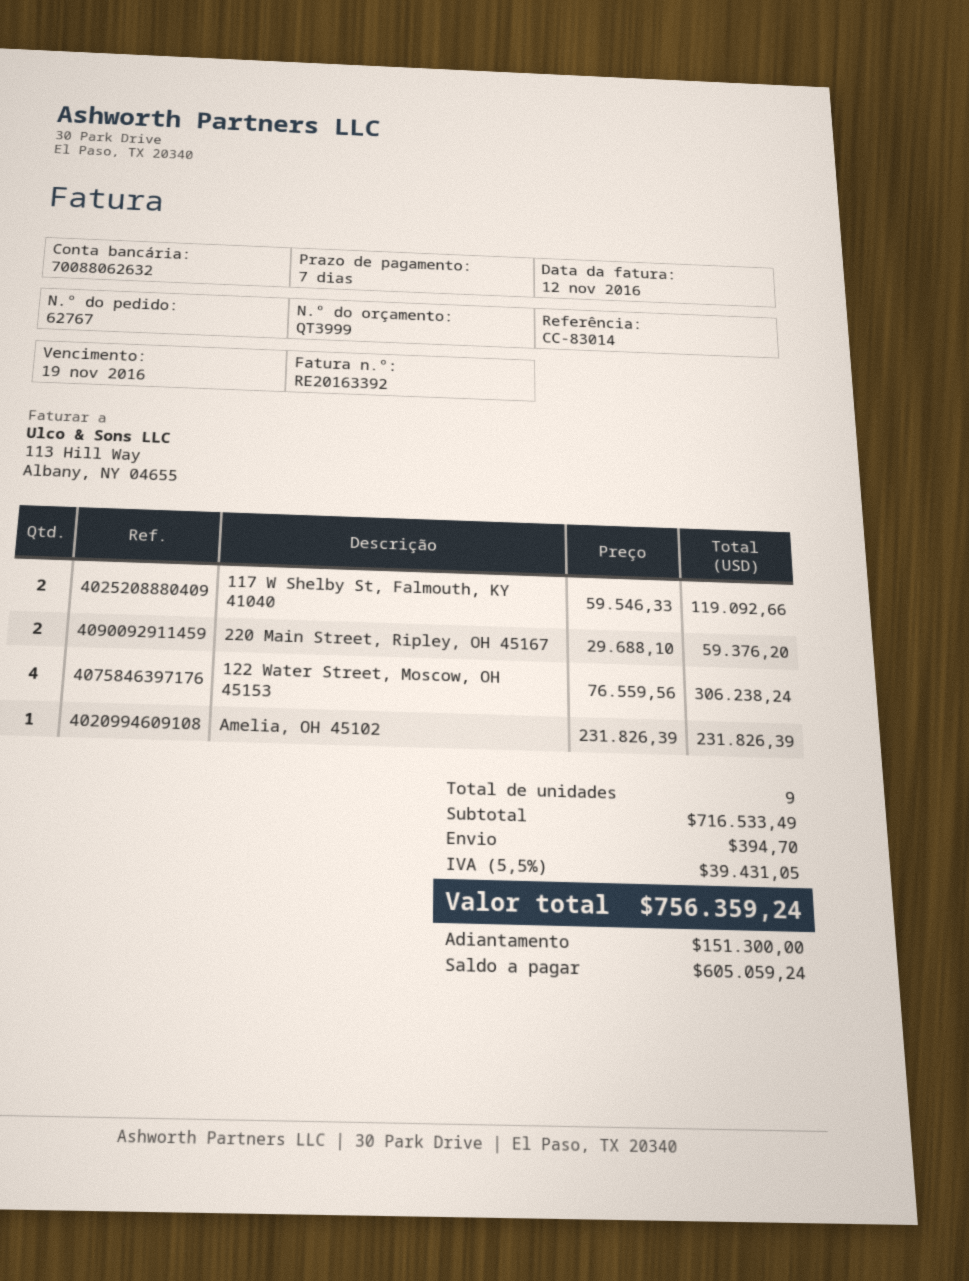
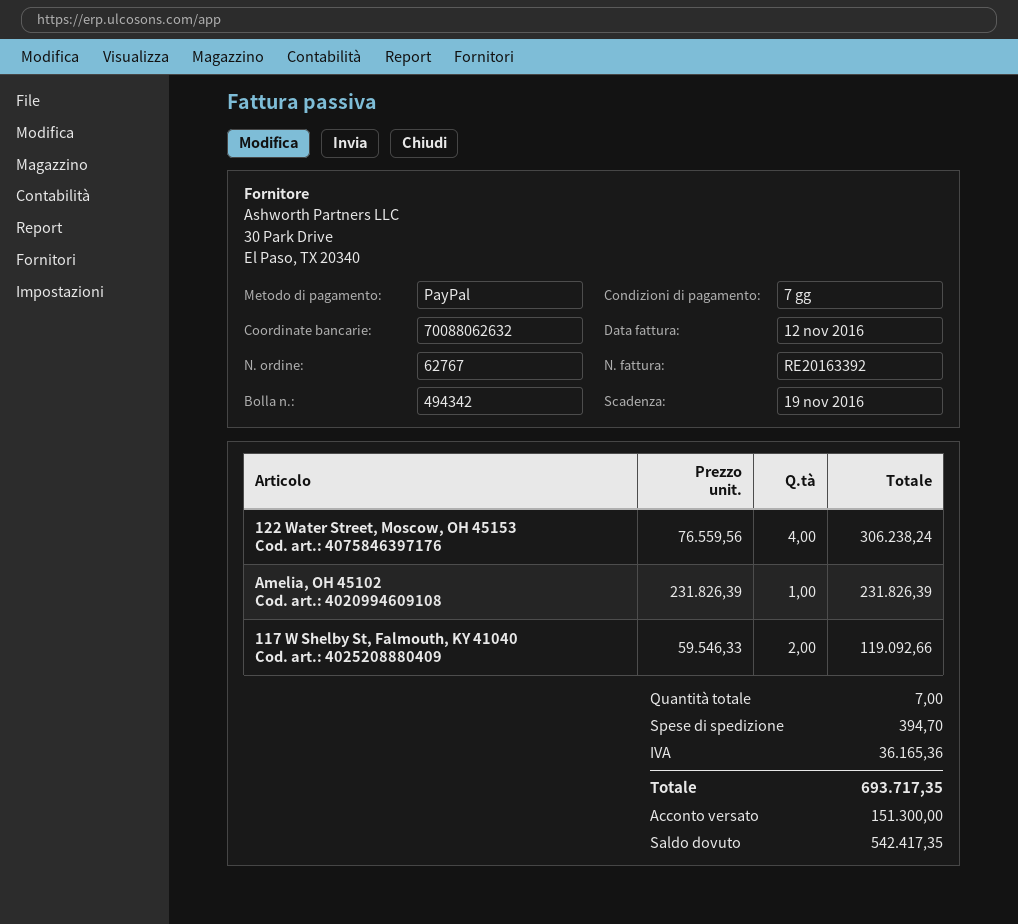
220 Main Street, Ripley, OH 45167: 2 x 29688.10 = 59376.20 -> none
total quantity: 9 -> 7
tax: 39431.05 -> 36165.36
total: 756359.24 -> 693717.35
balance: 605059.24 -> 542417.35

